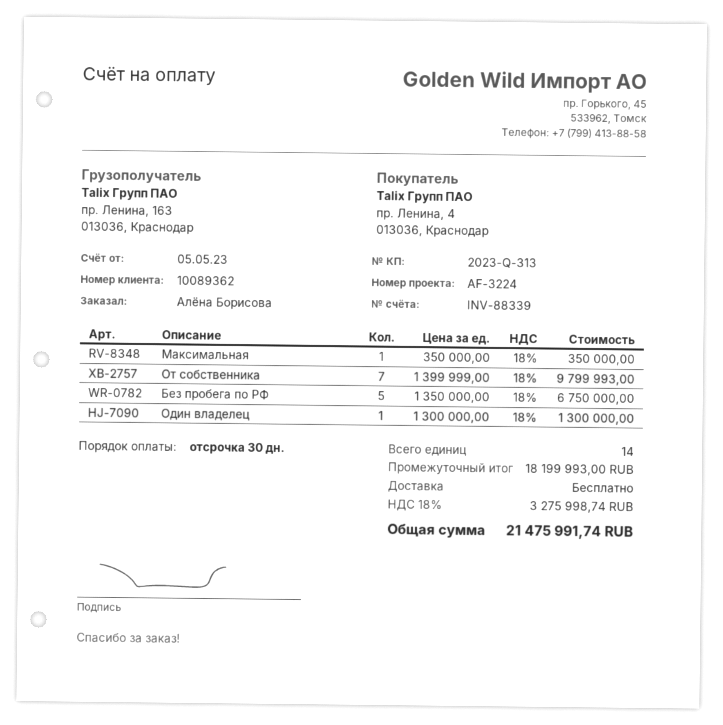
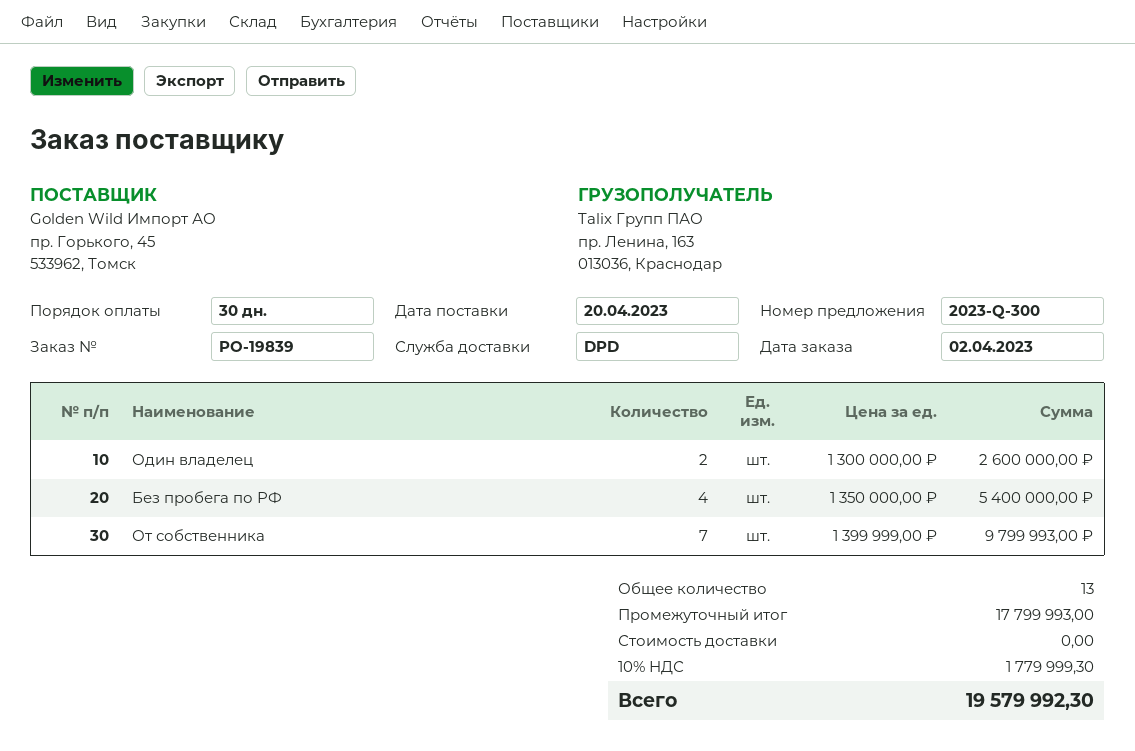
quote number: 2023-Q-313 -> 2023-Q-300
Максимальная: 1 x 350000.00 = 350000.00 -> none
Без пробега по РФ: 5 x 1350000.00 = 6750000.00 -> 4 x 1350000.00 = 5400000.00
Один владелец: 1 x 1300000.00 = 1300000.00 -> 2 x 1300000.00 = 2600000.00
total quantity: 14 -> 13
subtotal: 18199993.00 -> 17799993.00
tax: 18% = 3275998.74 -> 10% = 1779999.30
total: 21475991.74 -> 19579992.30

